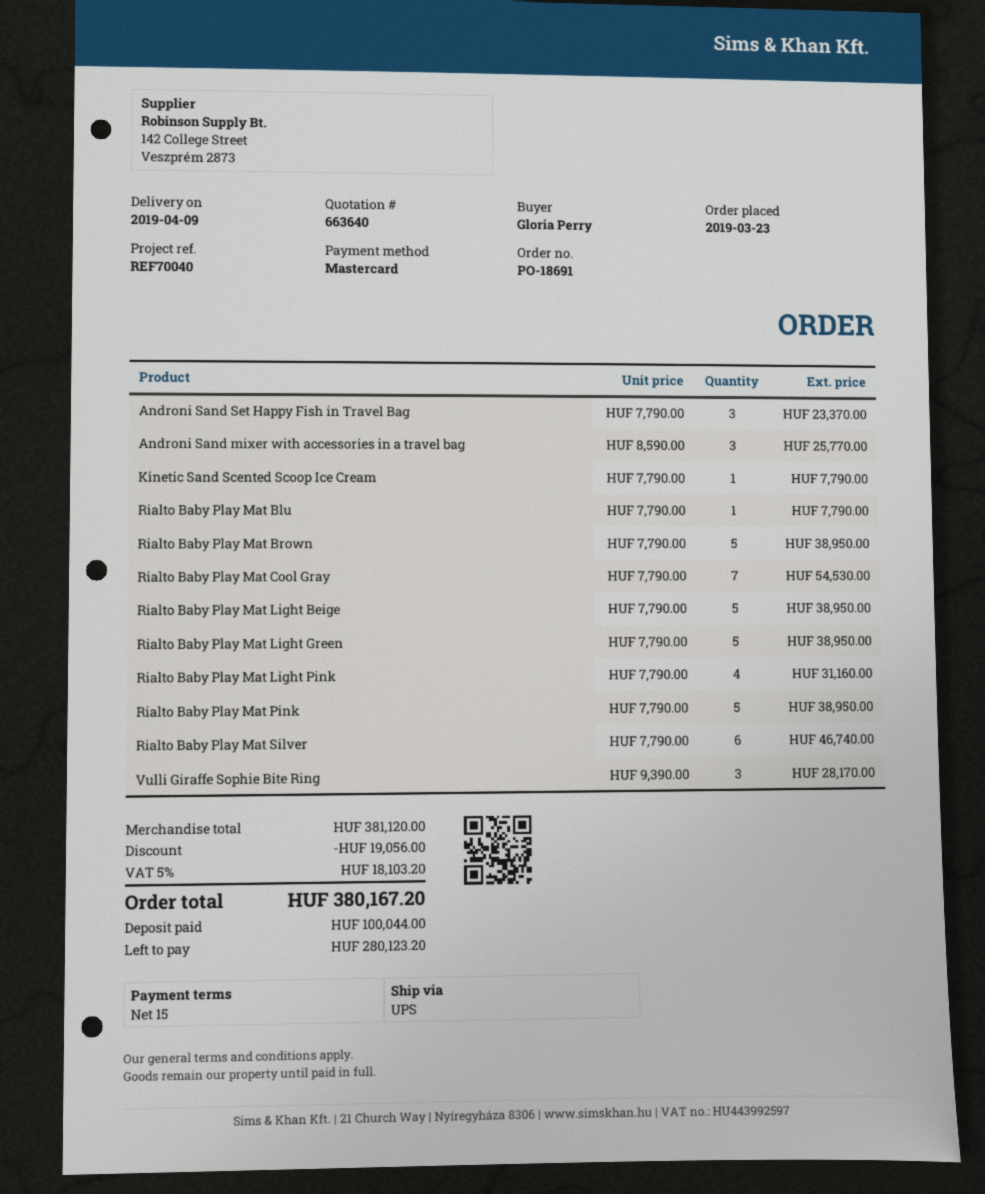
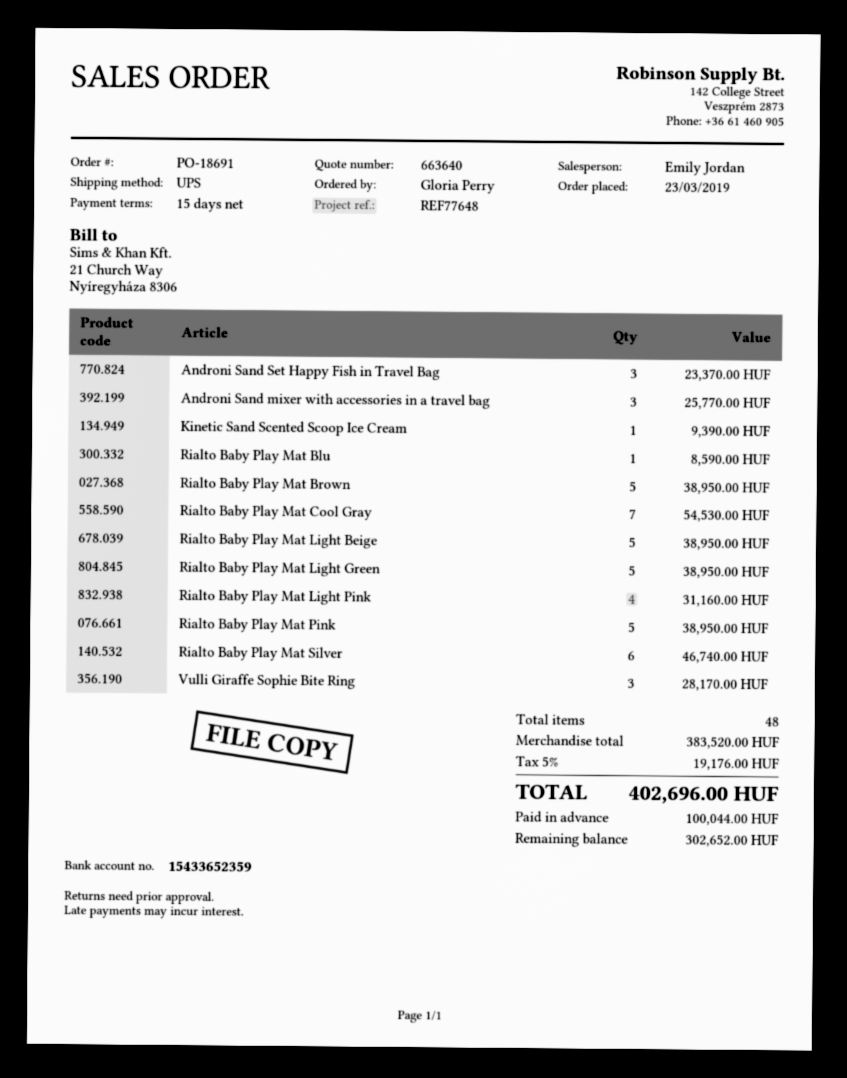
reference: REF70040 -> REF77648
Kinetic Sand Scented Scoop Ice Cream: 1 for 7790.00 -> 1 for 9390.00
Rialto Baby Play Mat Blu: 1 for 7790.00 -> 1 for 8590.00
subtotal: 381120.00 -> 383520.00
discount: 19056.00 -> none
tax: 5% = 18103.20 -> 5% = 19176.00
total: 380167.20 -> 402696.00
balance: 280123.20 -> 302652.00

